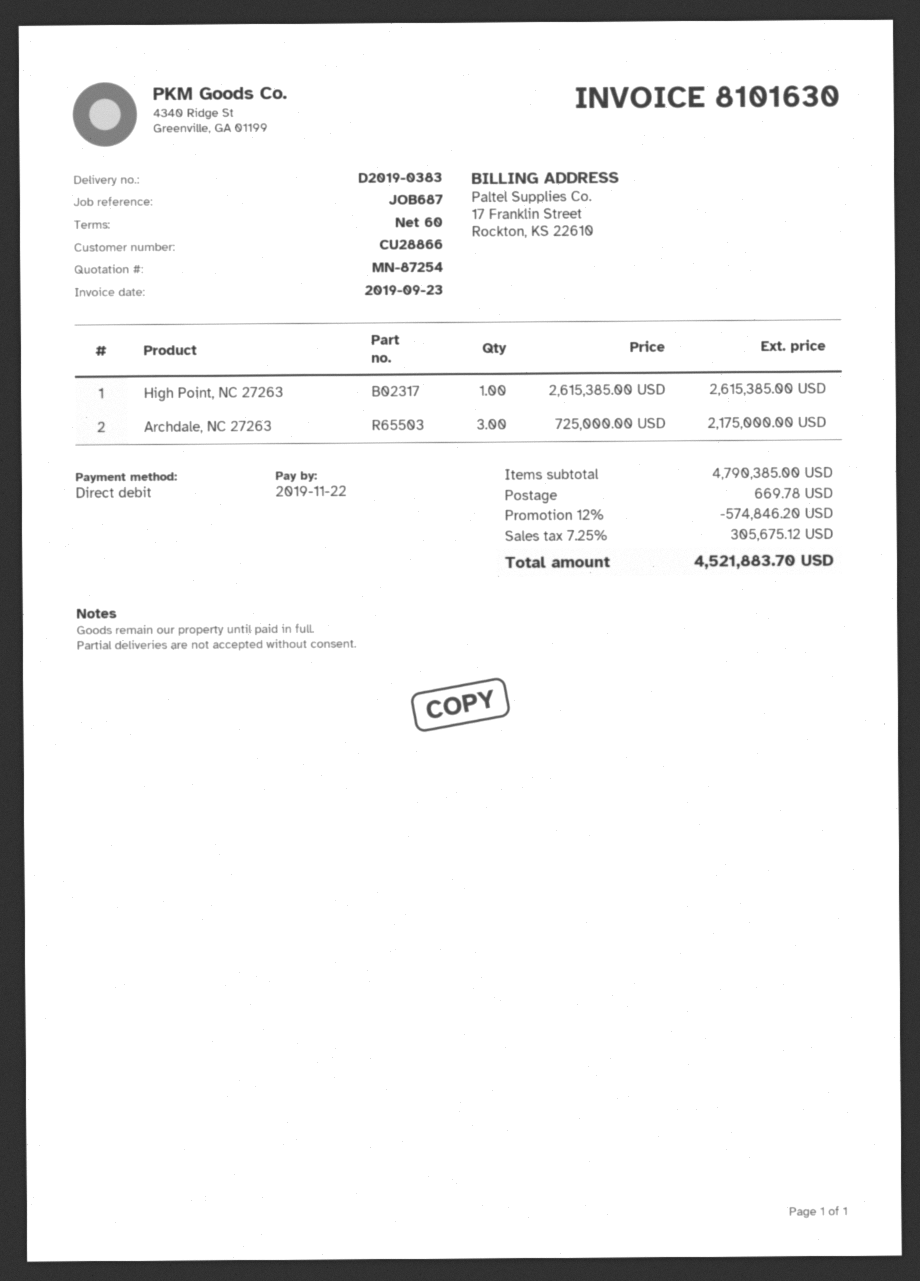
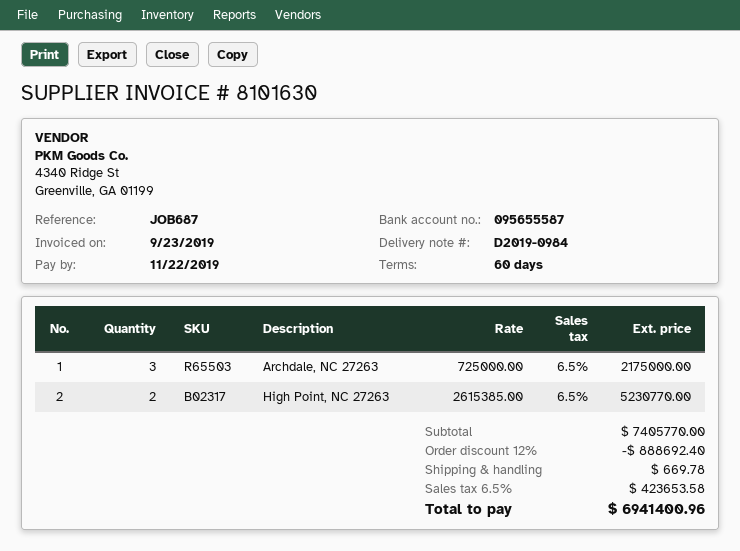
delivery note number: D2019-0383 -> D2019-0984
High Point, NC 27263: 1 x 2615385.00 = 2615385.00 -> 2 x 2615385.00 = 5230770.00
subtotal: 4790385.00 -> 7405770.00
discount: 12% = 574846.20 -> 12% = 888692.40
tax: 7.25% = 305675.12 -> 6.5% = 423653.58
total: 4521883.70 -> 6941400.96

